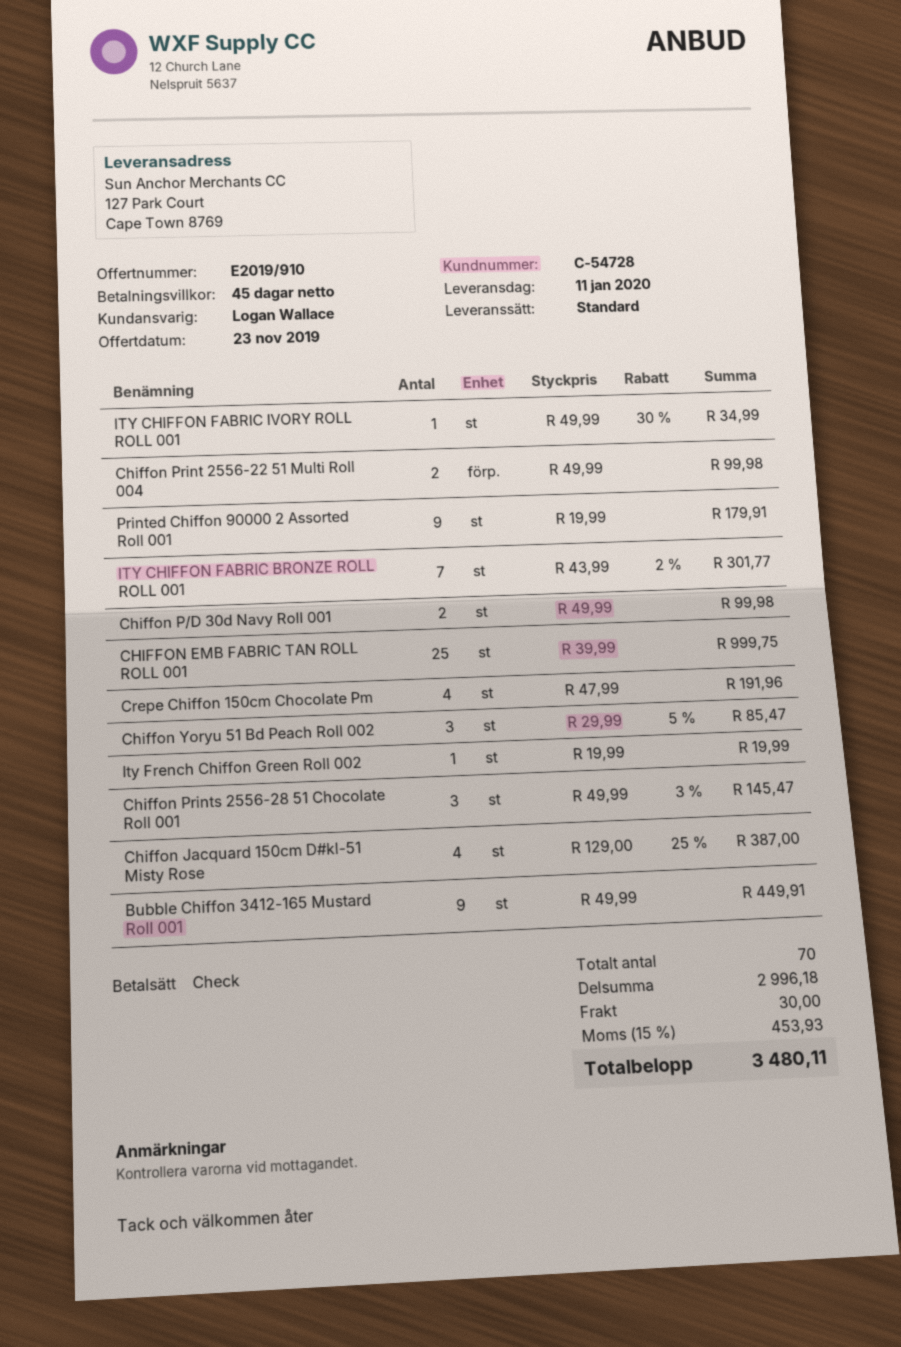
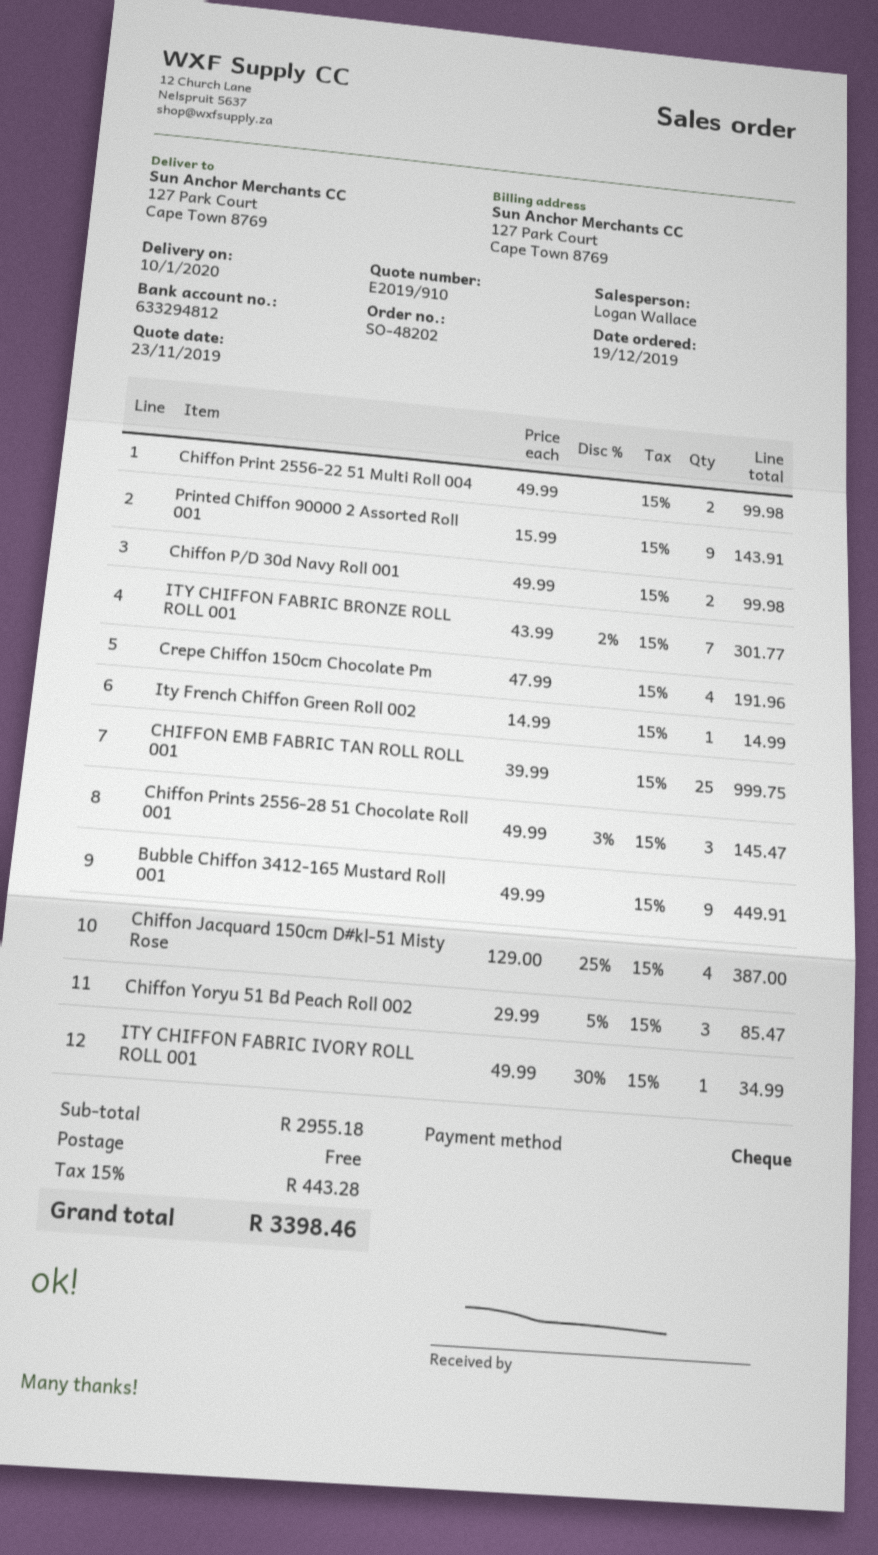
delivery date: 2020-01-11 -> 2020-01-10
Printed Chiffon 90000 2 Assorted Roll 001: 9 x 19.99 = 179.91 -> 9 x 15.99 = 143.91
Ity French Chiffon Green Roll 002: 1 x 19.99 = 19.99 -> 1 x 14.99 = 14.99
subtotal: 2996.18 -> 2955.18
shipping: 30.00 -> 0.00
tax: 15% = 453.93 -> 15% = 443.28
total: 3480.11 -> 3398.46

